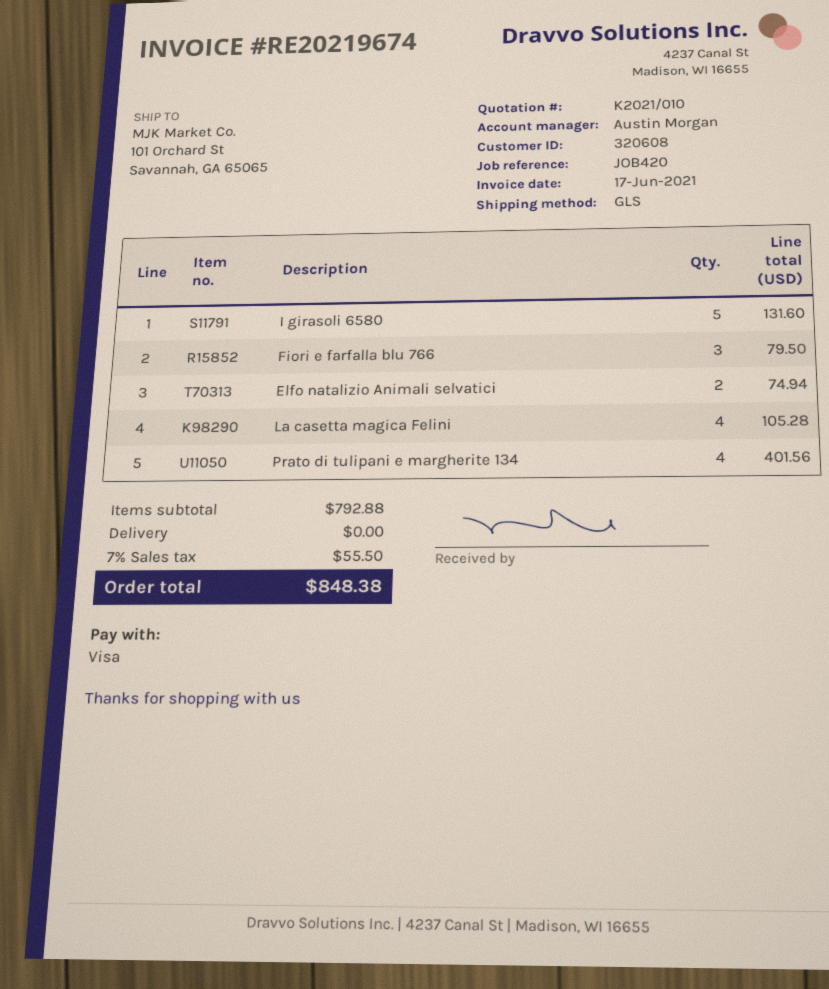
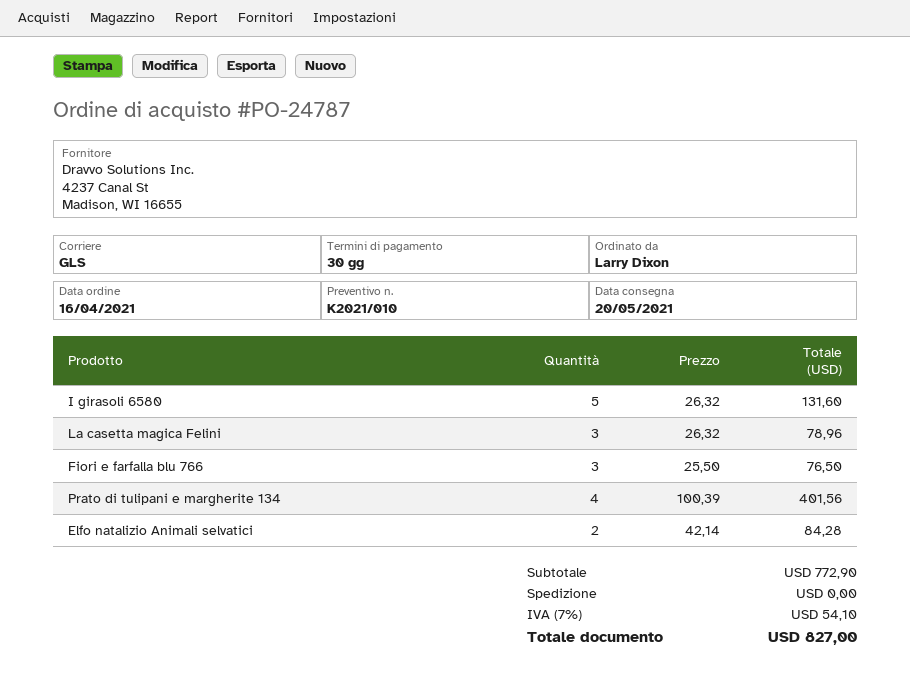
Fiori e farfalla blu 766: 3 for 79.50 -> 3 for 76.50
Elfo natalizio Animali selvatici: 2 for 74.94 -> 2 for 84.28
La casetta magica Felini: 4 for 105.28 -> 3 for 78.96
subtotal: 792.88 -> 772.90
tax: 7% = 55.50 -> 7% = 54.10
total: 848.38 -> 827.00

